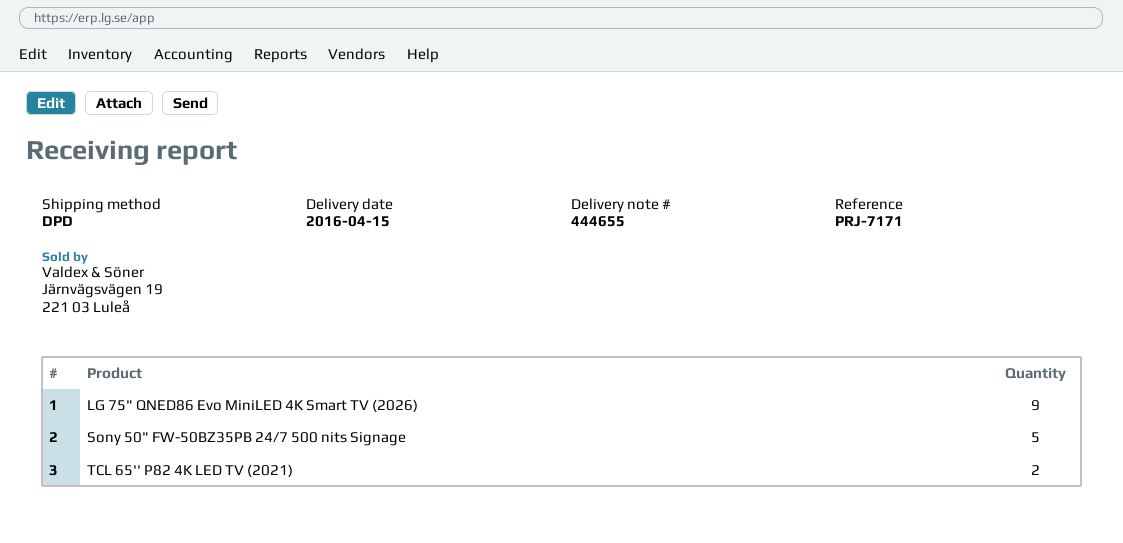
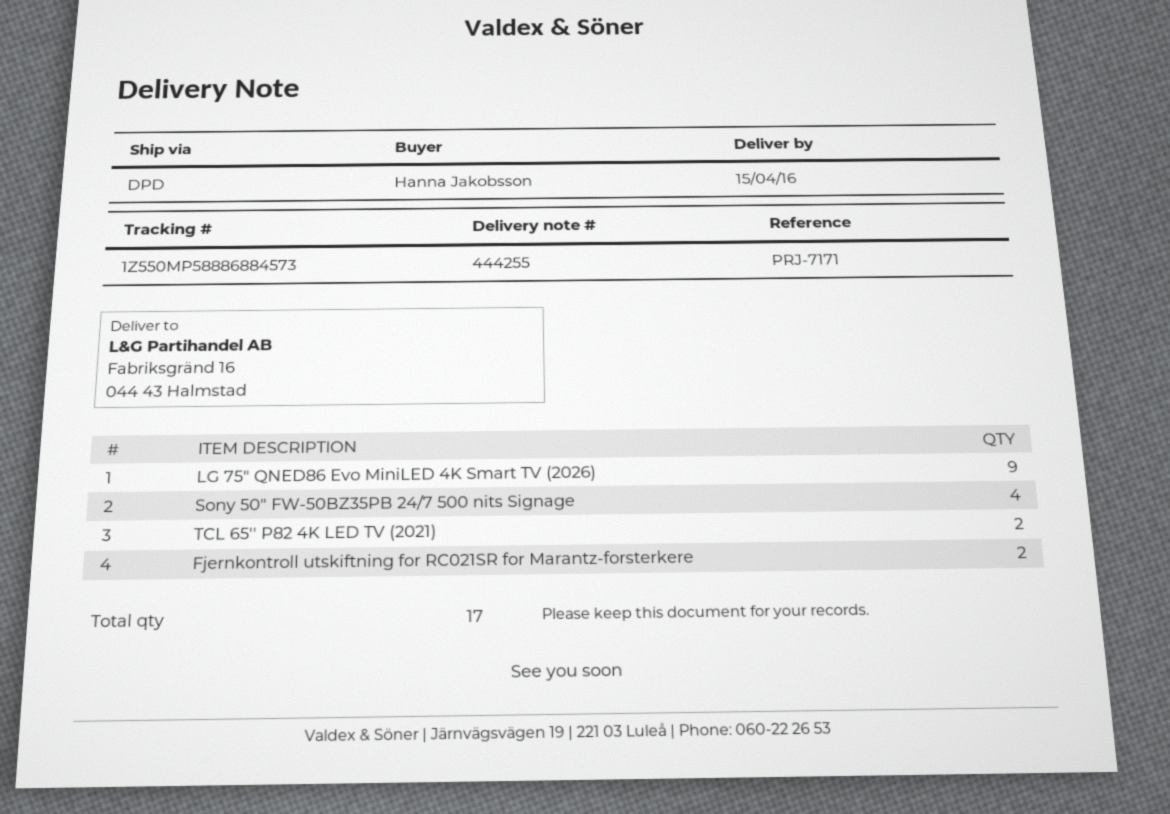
delivery note number: 444655 -> 444255
Sony 50" FW-50BZ35PB 24/7 500 nits Signage: 5 -> 4
Fjernkontroll utskiftning for RC021SR for Marantz-forsterkere: none -> 2

